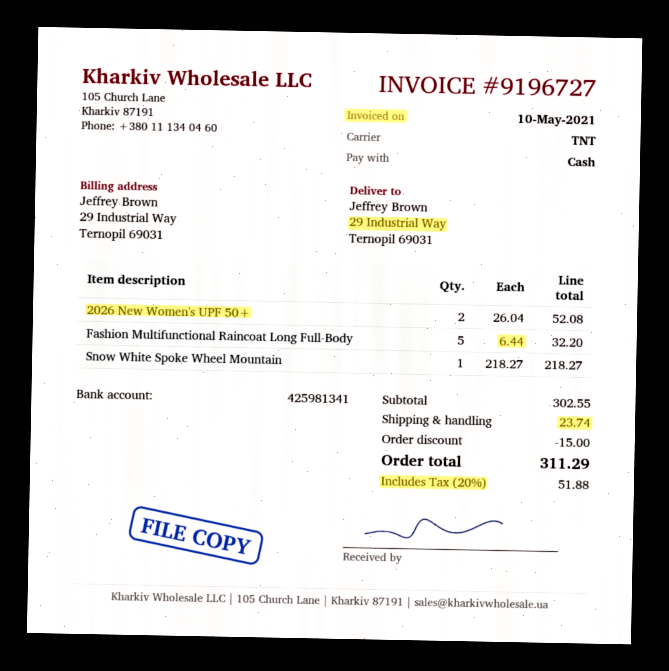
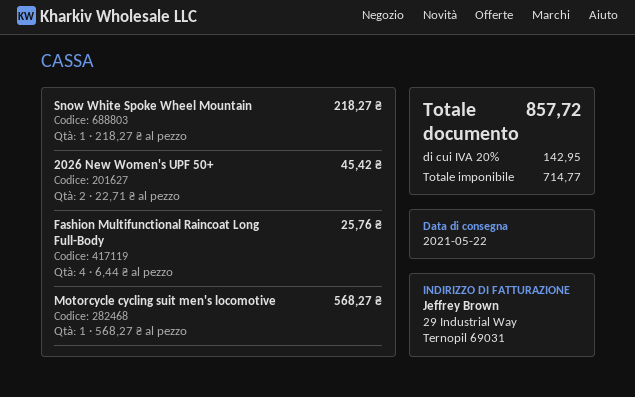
2026 New Women's UPF 50+: 2 x 26.04 = 52.08 -> 2 x 22.71 = 45.42
Fashion Multifunctional Raincoat Long Full-Body: 5 x 6.44 = 32.20 -> 4 x 6.44 = 25.76
Motorcycle cycling suit men's locomotive: none -> 1 x 568.27 = 568.27
discount: 15.00 -> none
shipping: 23.74 -> none
tax: 20% = 51.88 -> 20% = 142.95
total: 311.29 -> 857.72

